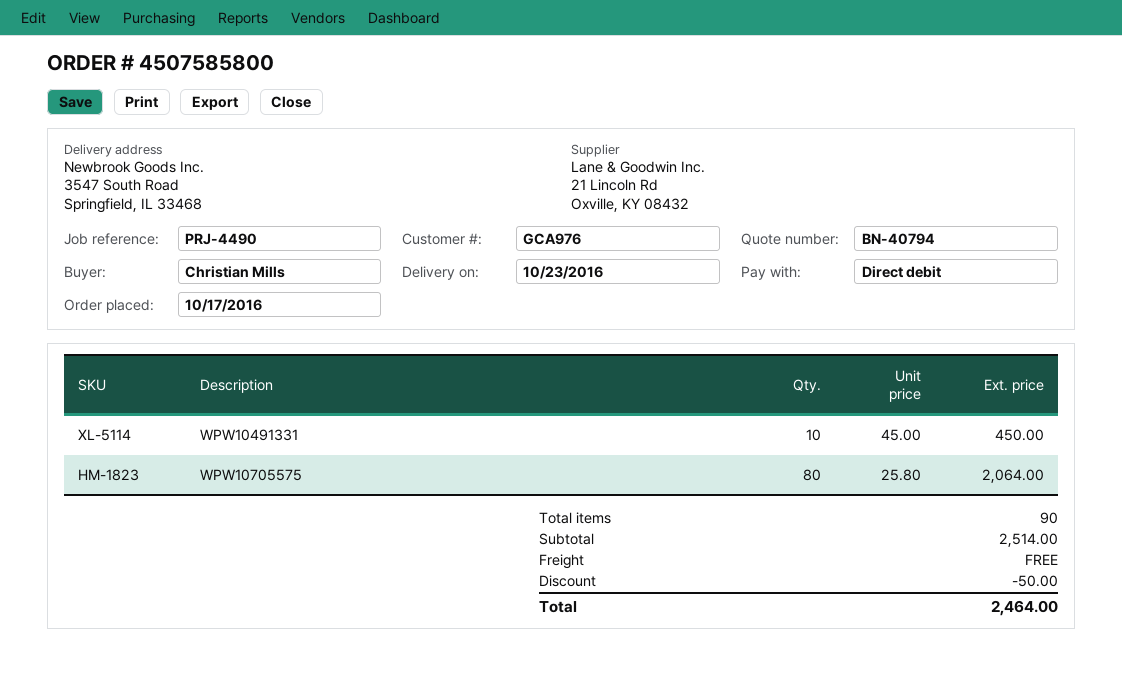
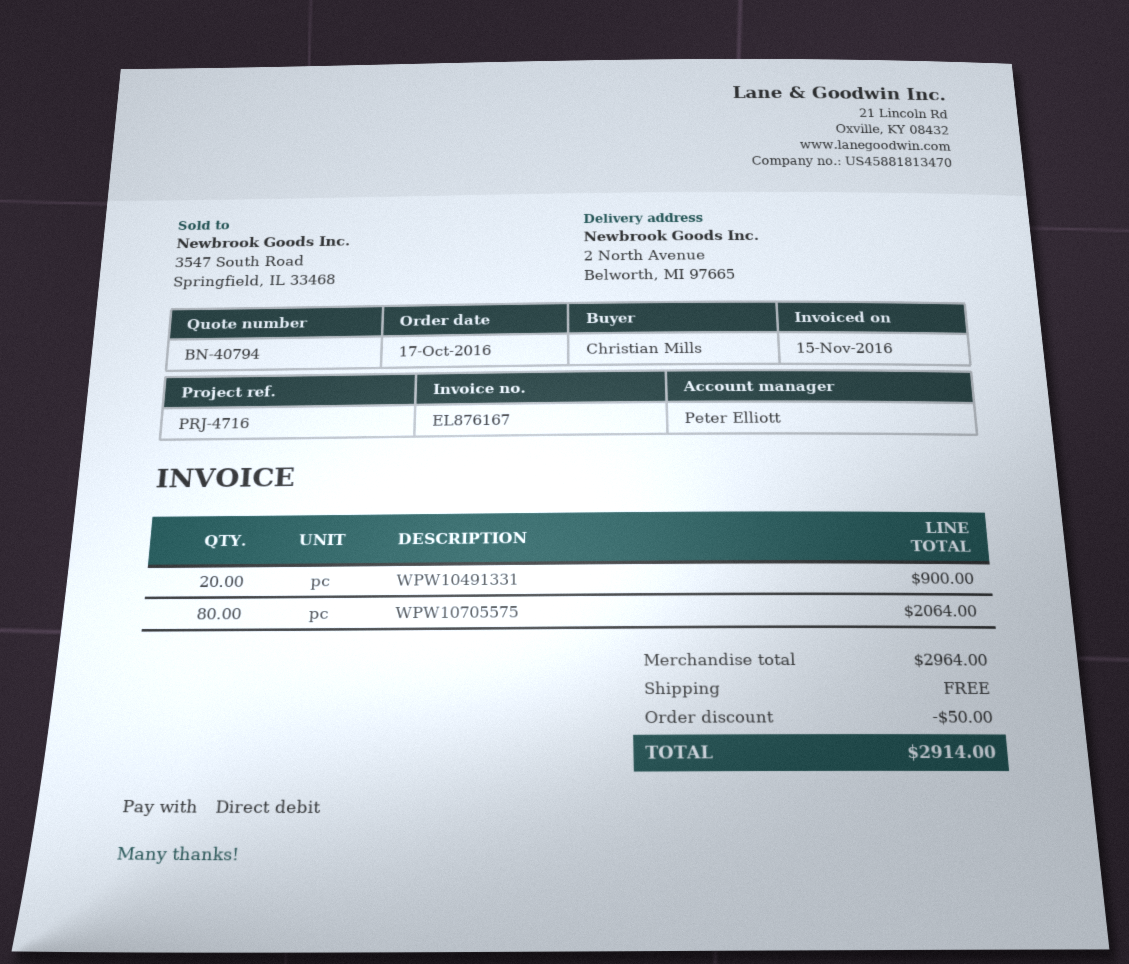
reference: PRJ-4490 -> PRJ-4716
ship to: 3547 South Road, Springfield, IL 33468 -> 2 North Avenue, Belworth, MI 97665
WPW10491331: 10 for 450.00 -> 20 for 900.00
subtotal: 2514.00 -> 2964.00
total: 2464.00 -> 2914.00

